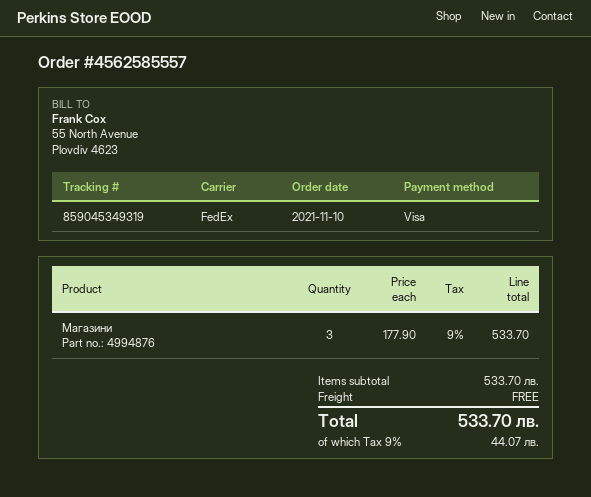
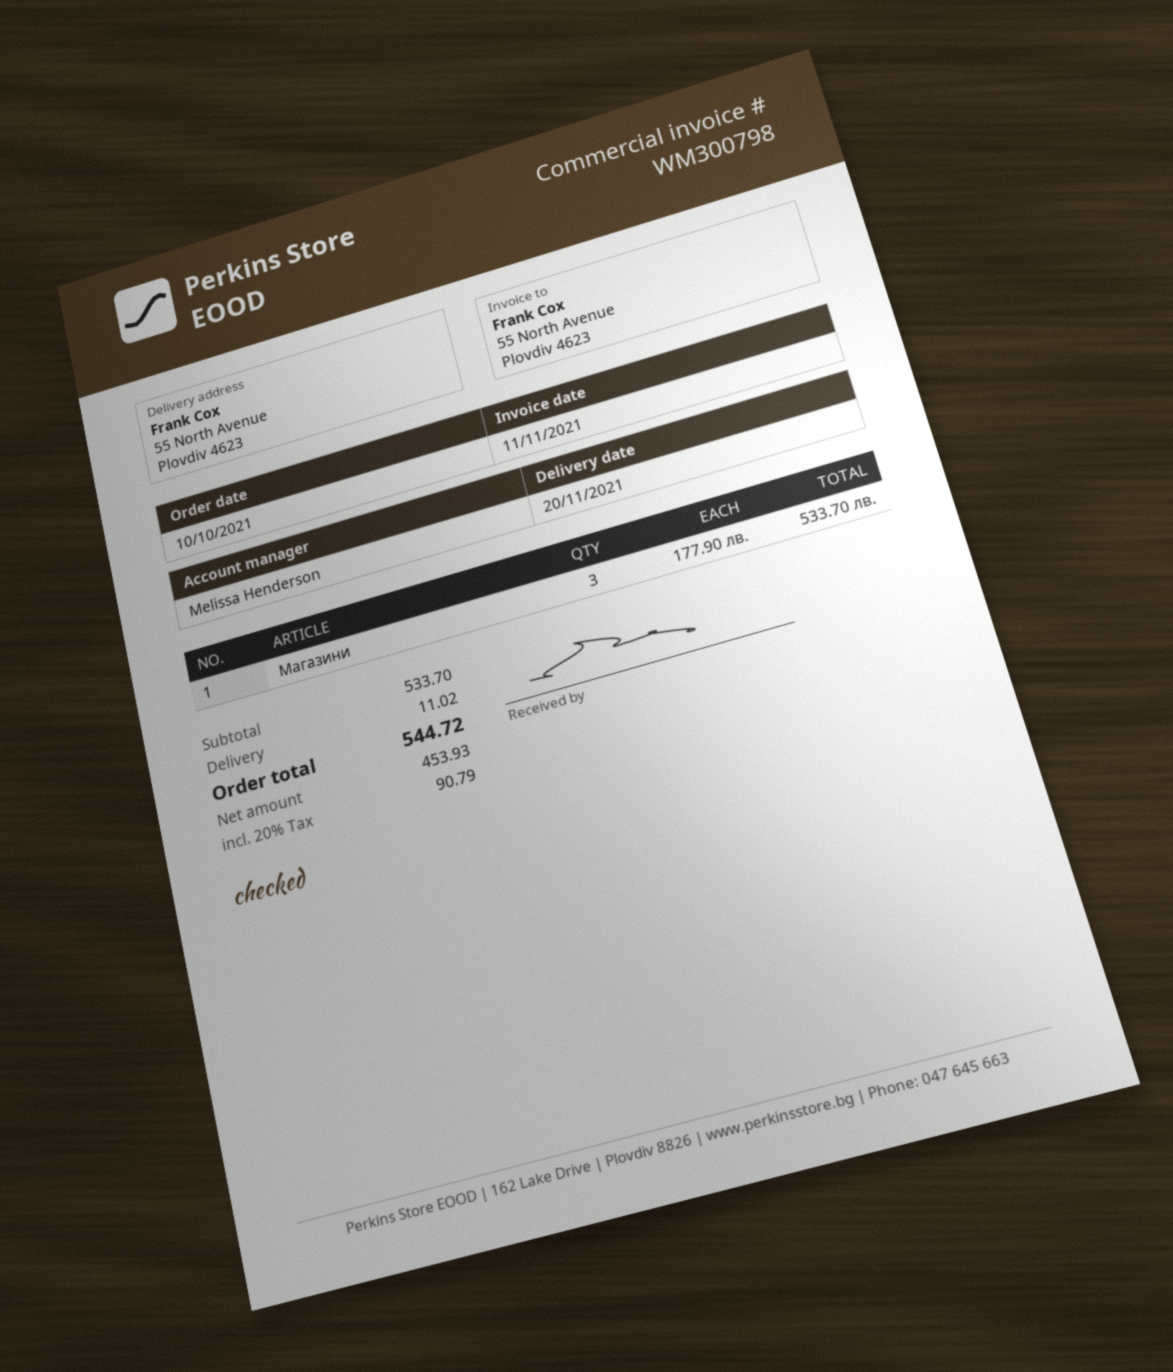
order date: 2021-11-10 -> 2021-10-10
shipping: 0.00 -> 11.02
tax: 9% = 44.07 -> 20% = 90.79
total: 533.70 -> 544.72

